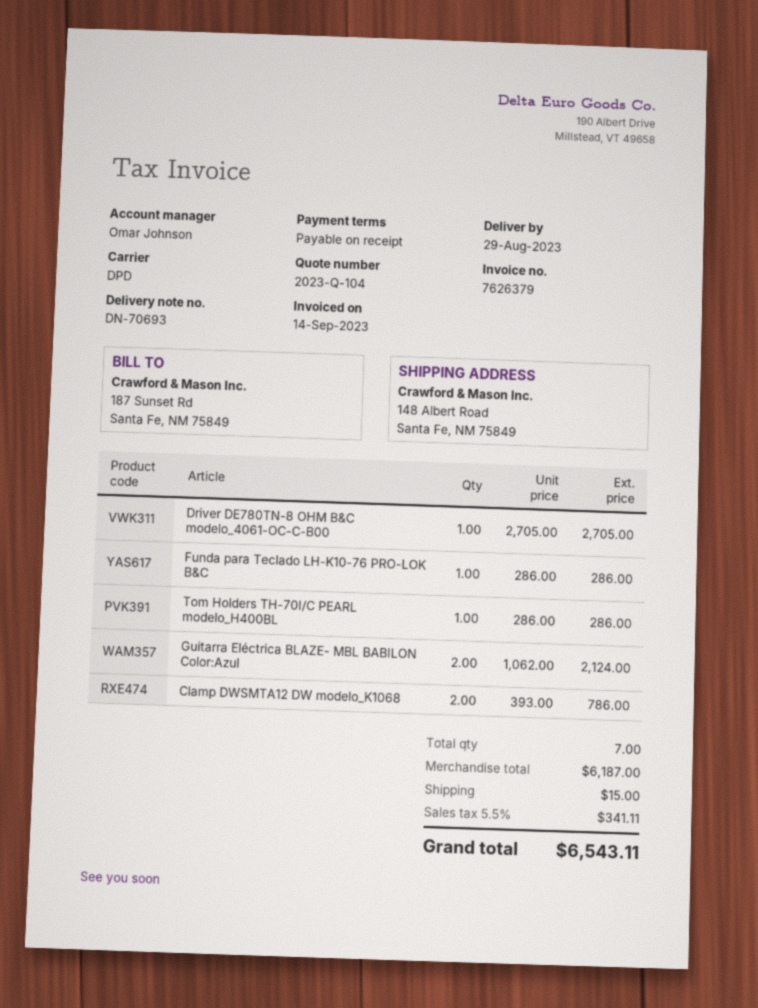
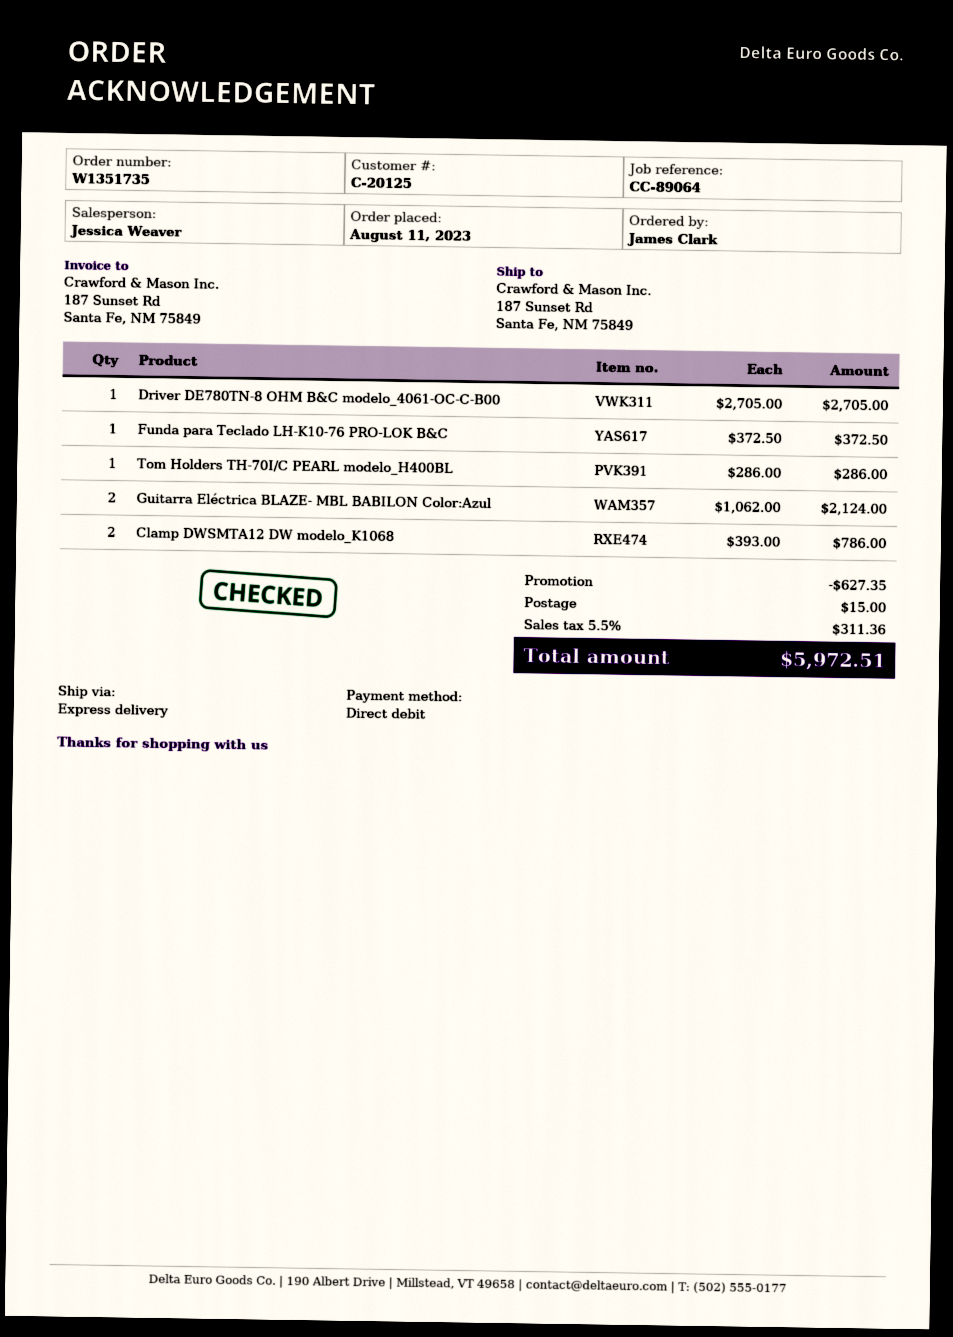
sales rep: Omar Johnson -> Jessica Weaver
shipping method: DPD -> express
ship to: 148 Albert Road, Santa Fe, NM 75849 -> 187 Sunset Rd, Santa Fe, NM 75849
Funda para Teclado LH-K10-76 PRO-LOK B&C: 1 x 286.00 = 286.00 -> 1 x 372.50 = 372.50
discount: none -> 627.35
tax: 5.5% = 341.11 -> 5.5% = 311.36
total: 6543.11 -> 5972.51

